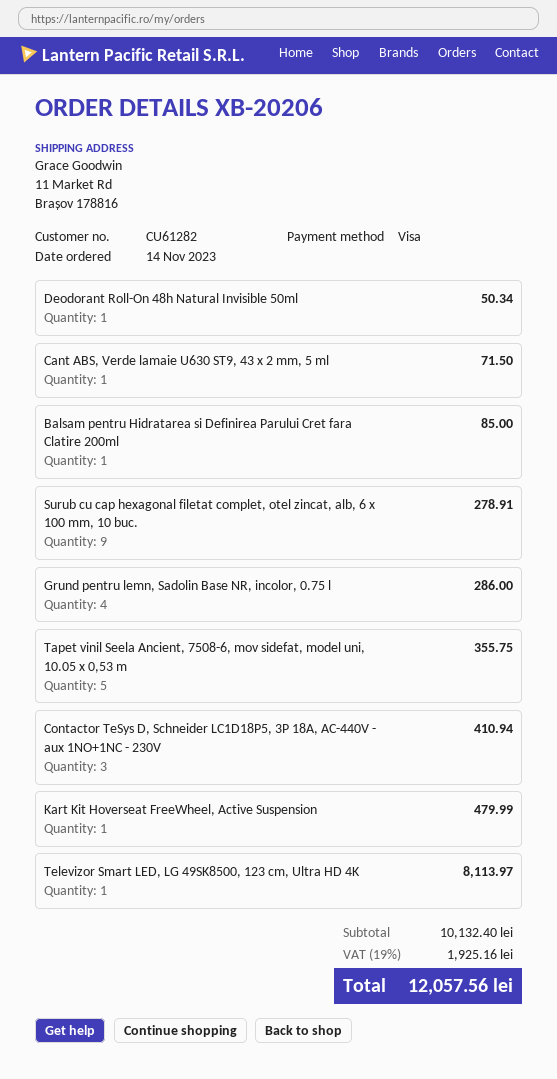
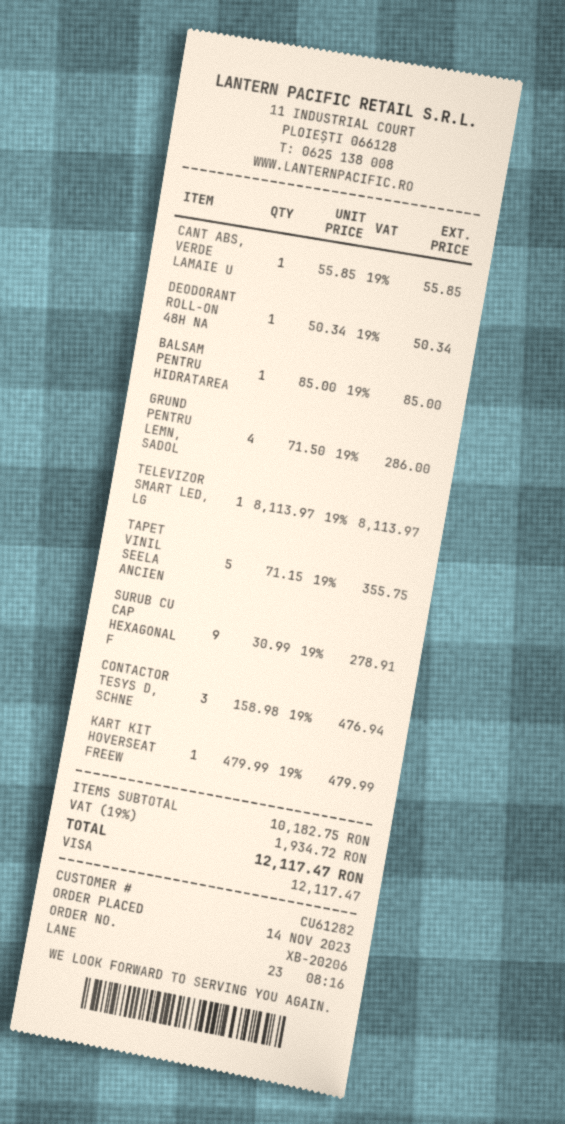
Cant ABS, Verde lamaie U630 ST9, 43 x 2 mm, 5 ml: 1 for 71.50 -> 1 for 55.85
Contactor TeSys D, Schneider LC1D18P5, 3P 18A, AC-440V - aux 1NO+1NC - 230V: 3 for 410.94 -> 3 for 476.94
subtotal: 10132.40 -> 10182.75
tax: 19% = 1925.16 -> 19% = 1934.72
total: 12057.56 -> 12117.47

